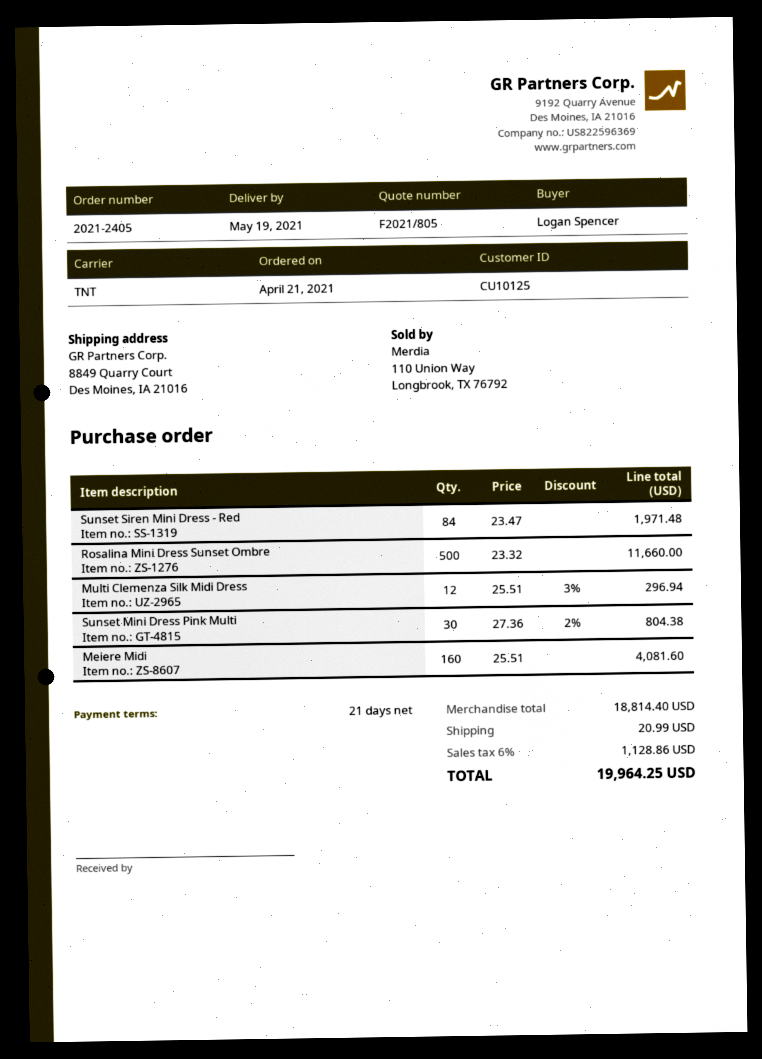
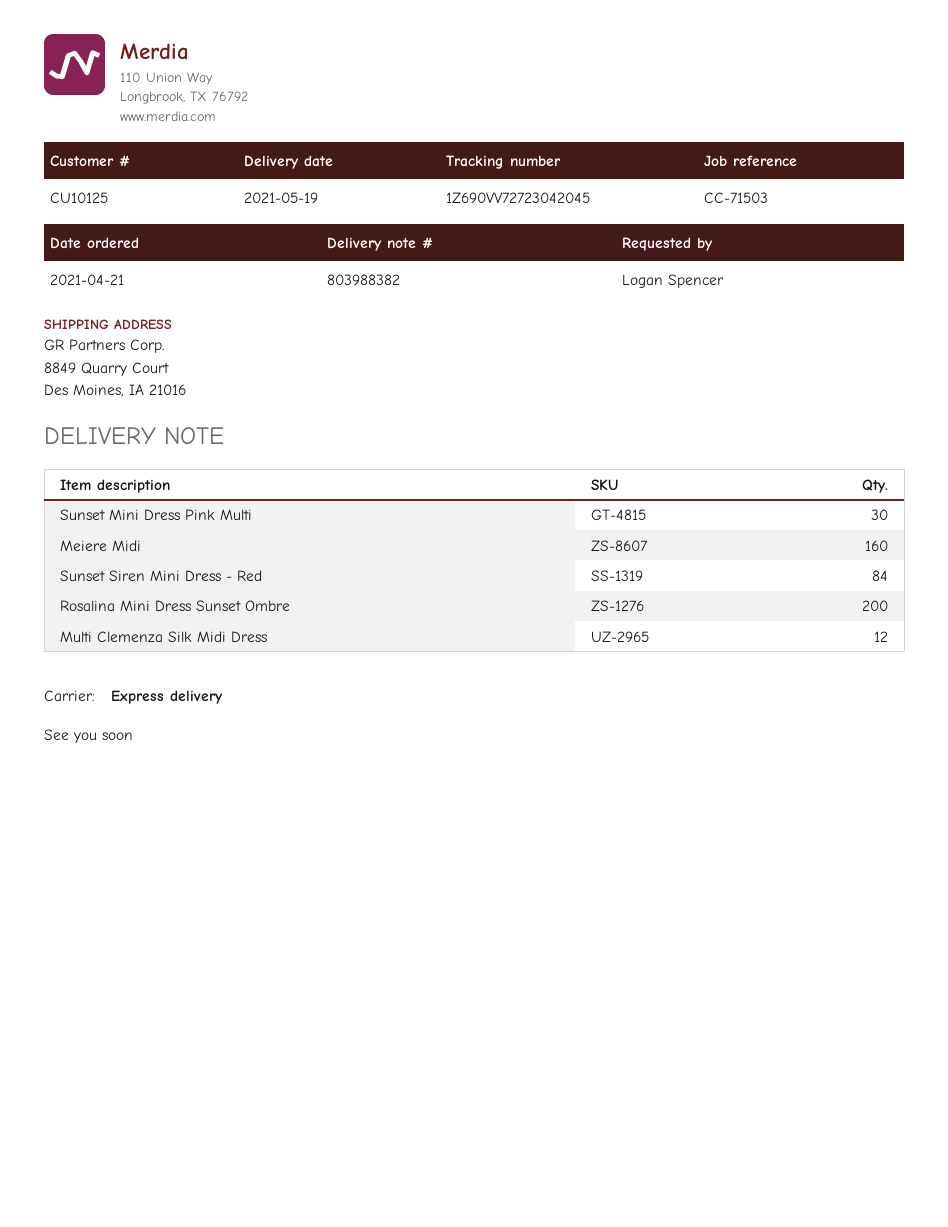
shipping method: TNT -> express
Rosalina Mini Dress Sunset Ombre: 500 -> 200

